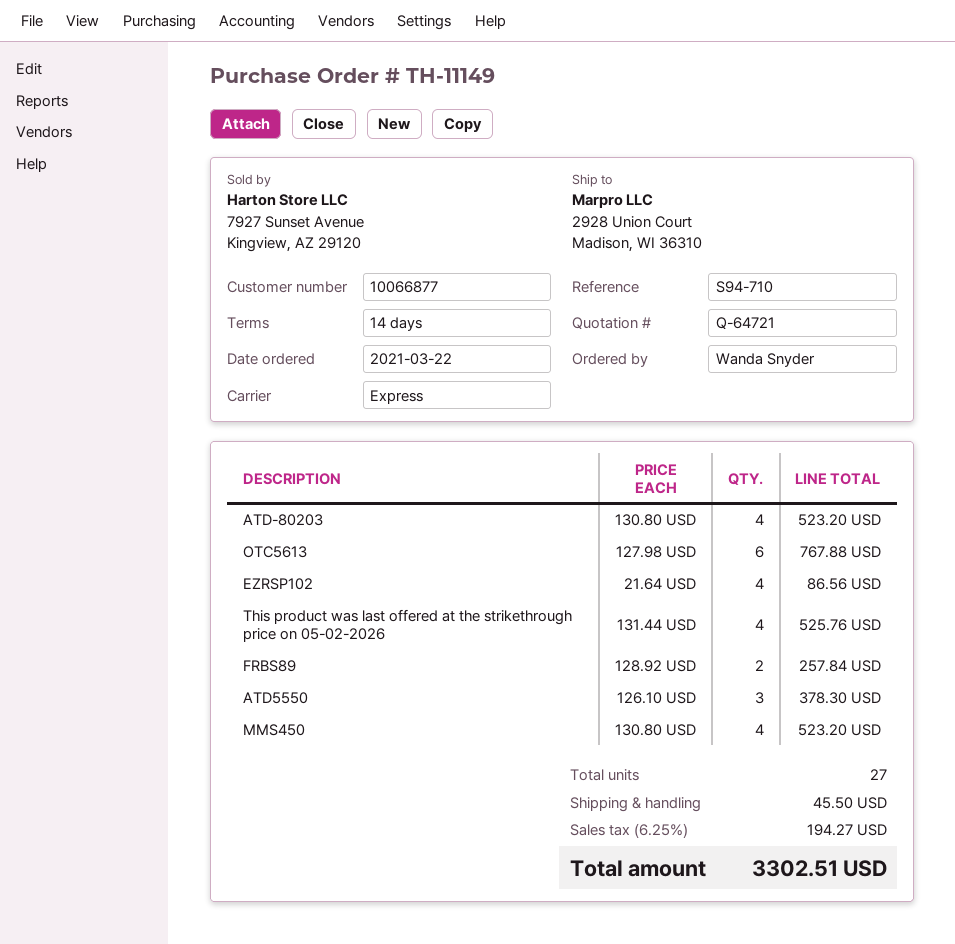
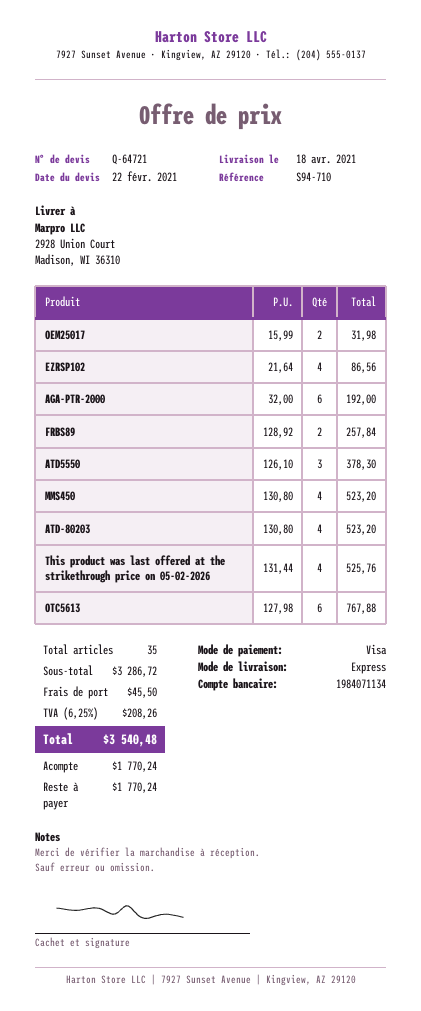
OEM25017: none -> 2 x 15.99 = 31.98
AGA-PTR-2000: none -> 6 x 32.00 = 192.00
total quantity: 27 -> 35
tax: 6.25% = 194.27 -> 6.25% = 208.26
total: 3302.51 -> 3540.48

